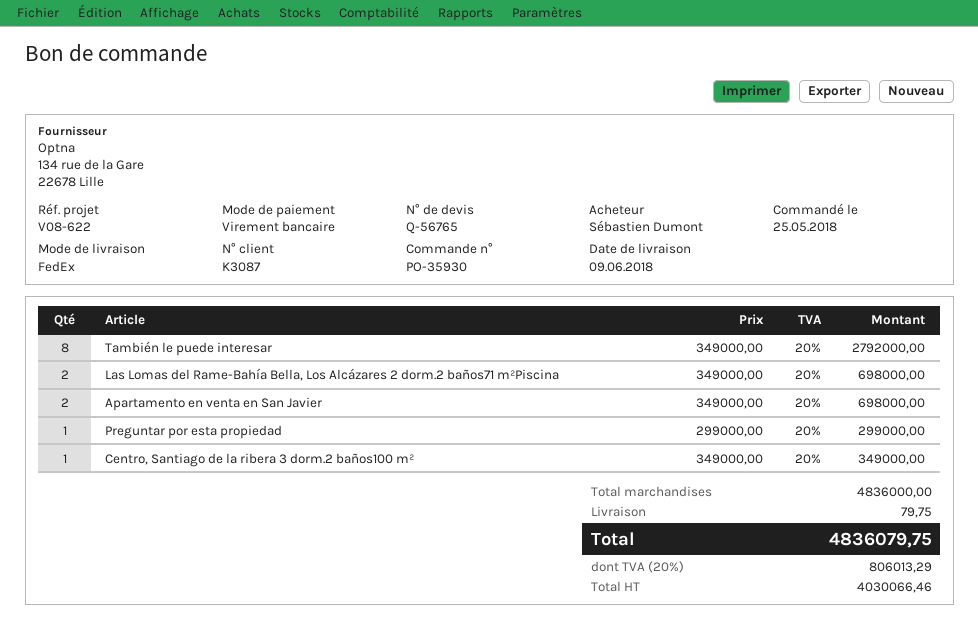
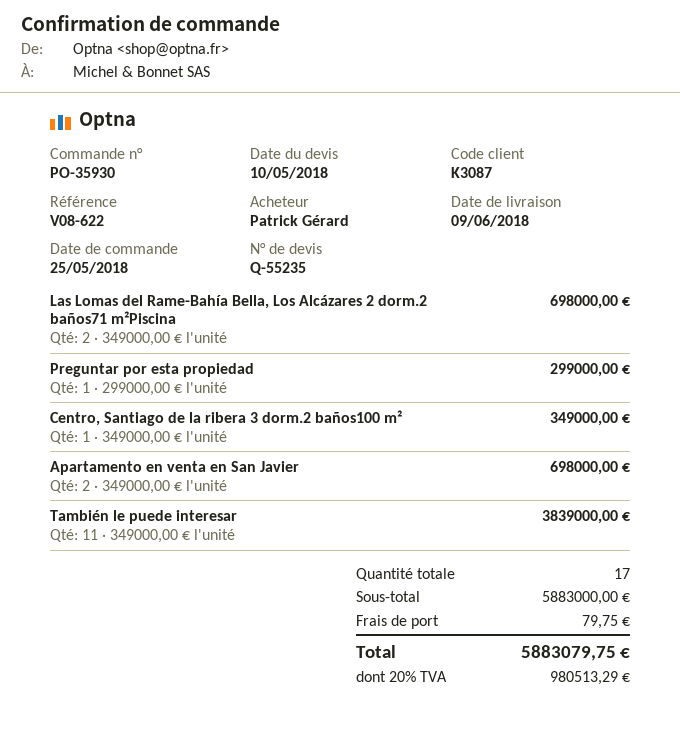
quote number: Q-56765 -> Q-55235
ordered by: Sébastien Dumont -> Patrick Gérard
También le puede interesar: 8 x 349000.00 = 2792000.00 -> 11 x 349000.00 = 3839000.00
subtotal: 4836000.00 -> 5883000.00
tax: 20% = 806013.29 -> 20% = 980513.29
total: 4836079.75 -> 5883079.75

